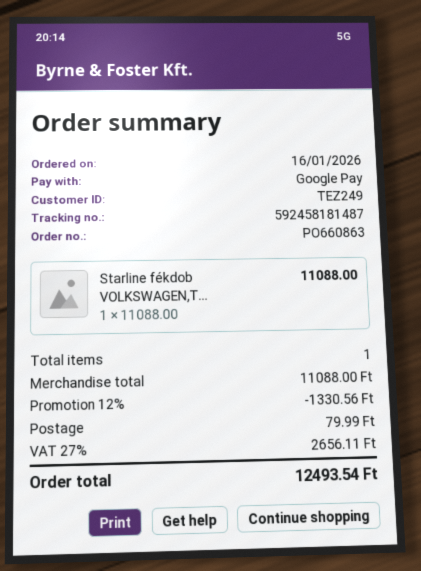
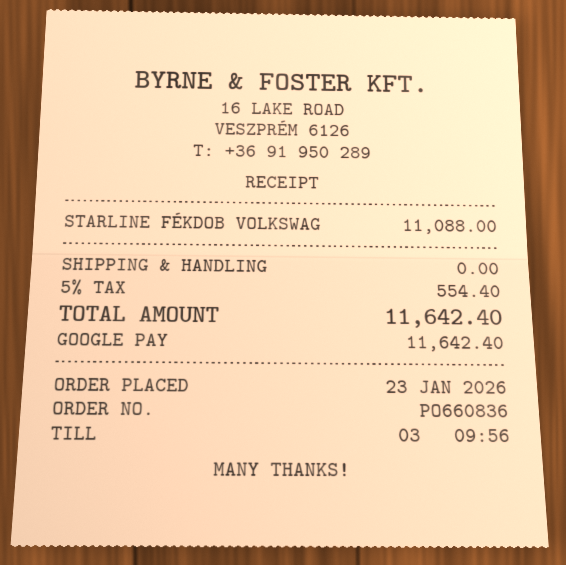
order number: PO660863 -> PO660836
order date: 2026-01-16 -> 2026-01-23
discount: 12% = 1330.56 -> none
shipping: 79.99 -> 0.00
tax: 27% = 2656.11 -> 5% = 554.40
total: 12493.54 -> 11642.40

